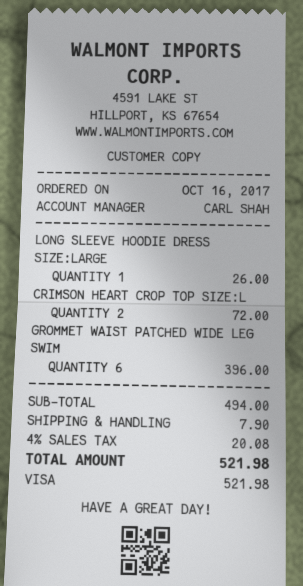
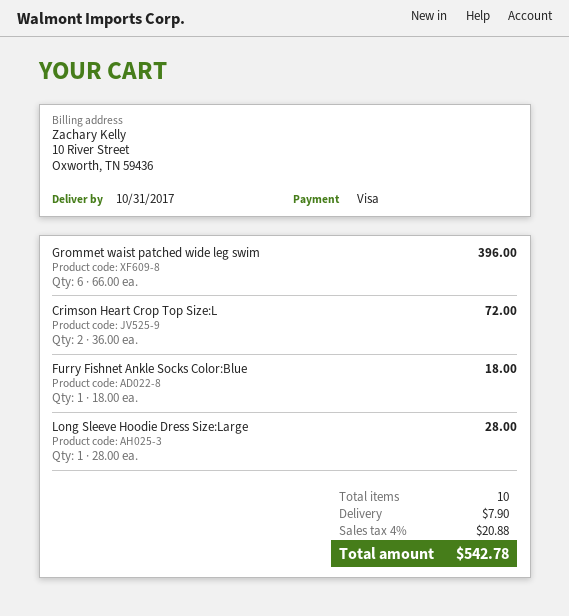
LONG SLEEVE HOODIE DRESS SIZE:LARGE: 1 for 26.00 -> 1 for 28.00
Furry Fishnet Ankle Socks Color:Blue: none -> 1 for 18.00
tax: 4% = 20.08 -> 4% = 20.88
total: 521.98 -> 542.78

